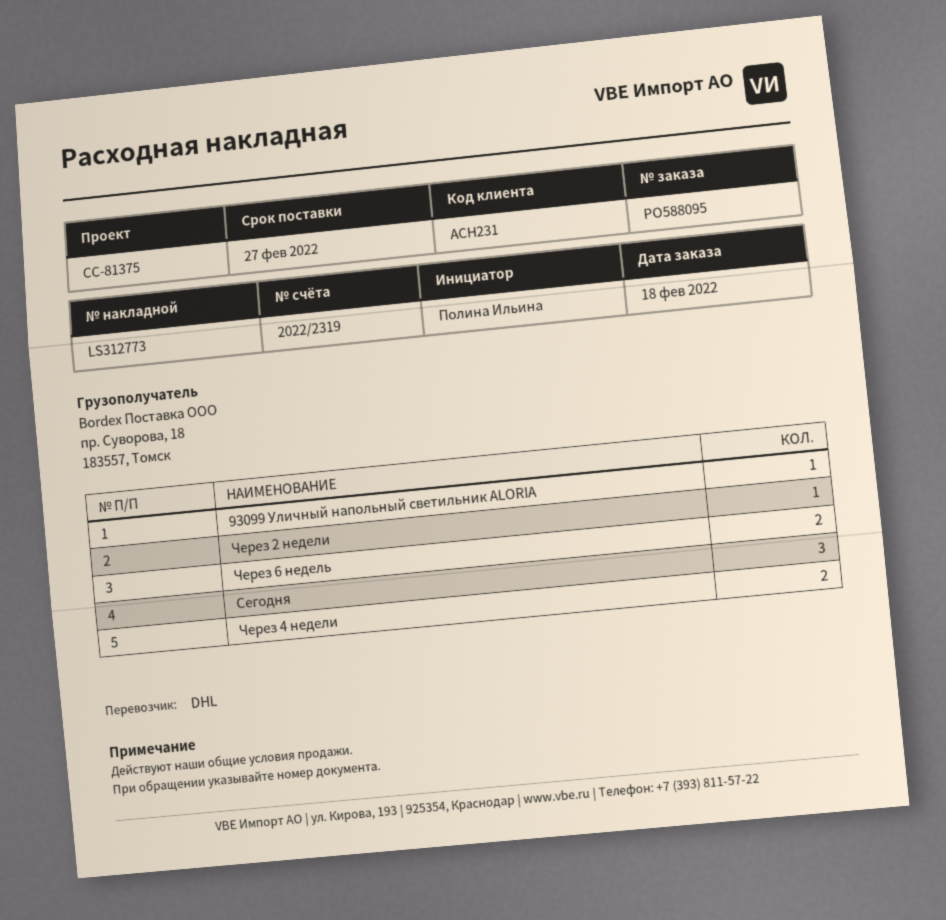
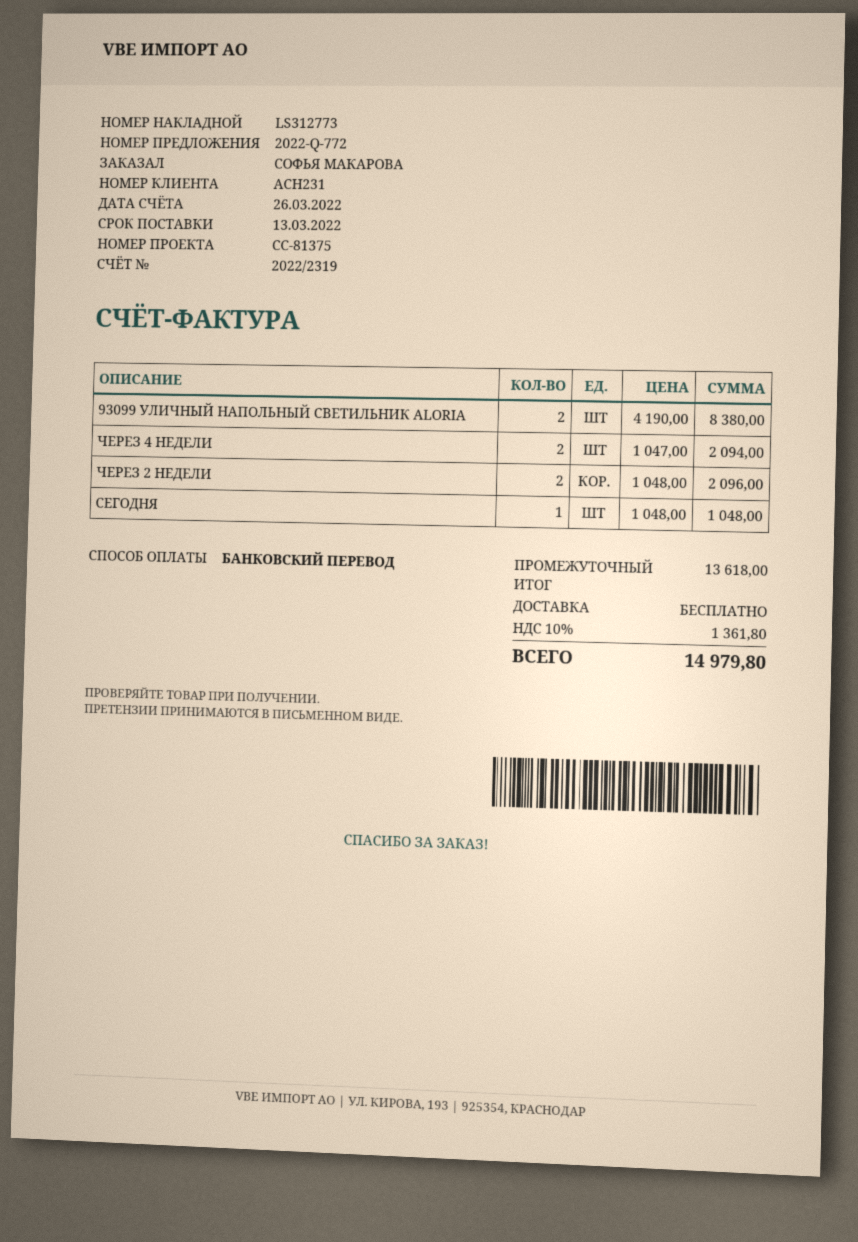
delivery date: 2022-02-27 -> 2022-03-13
ordered by: Полина Ильина -> СОФЬЯ МАКАРОВА
93099 Уличный напольный светильник ALORIA: 1 -> 2
Через 2 недели: 1 -> 2
Через 6 недель: 2 -> none
Сегодня: 3 -> 1

